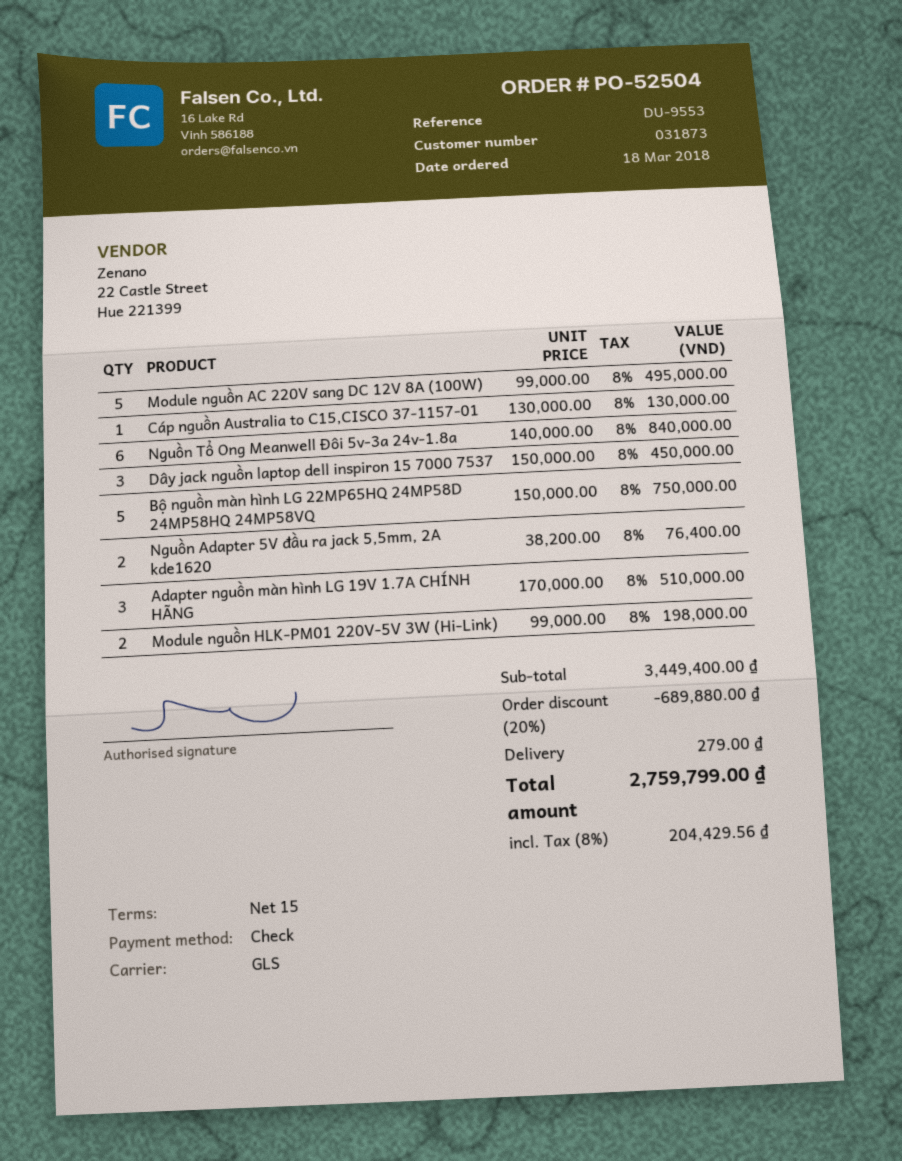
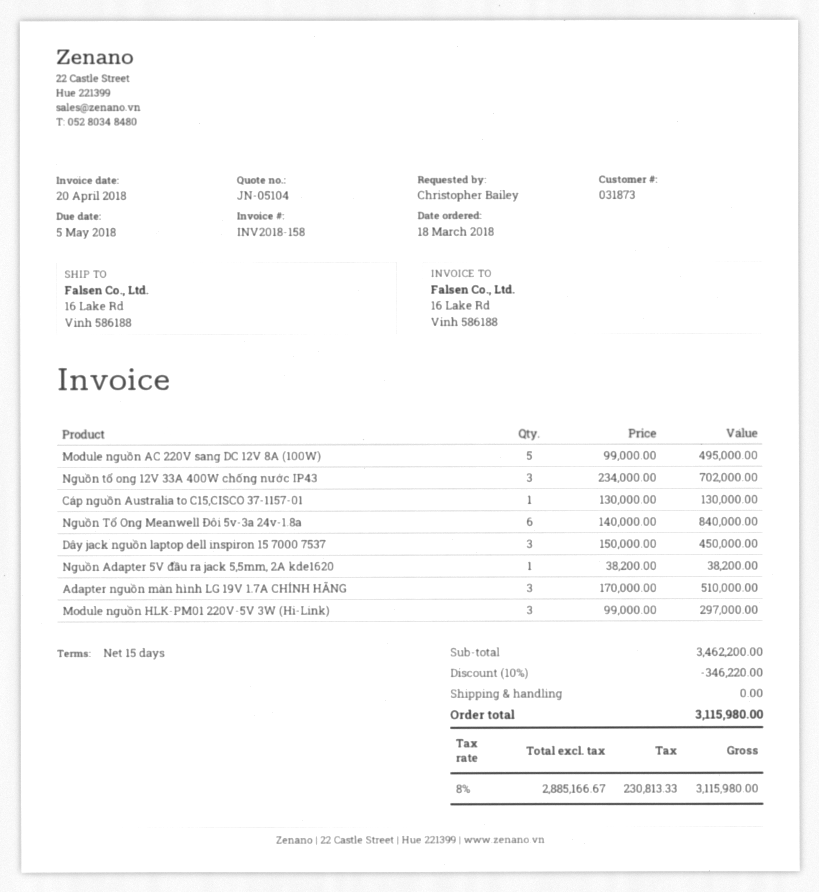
Bộ nguồn màn hình LG 22MP65HQ 24MP58D 24MP58HQ 24MP58VQ: 5 x 150000.00 = 750000.00 -> none
Nguồn Adapter 5V đầu ra jack 5,5mm, 2A kde1620: 2 x 38200.00 = 76400.00 -> 1 x 38200.00 = 38200.00
Module nguồn HLK-PM01 220V-5V 3W (Hi-Link): 2 x 99000.00 = 198000.00 -> 3 x 99000.00 = 297000.00
Nguồn tổ ong 12V 33A 400W chống nước IP43: none -> 3 x 234000.00 = 702000.00
subtotal: 3449400.00 -> 3462200.00
discount: 20% = 689880.00 -> 10% = 346220.00
shipping: 279.00 -> 0.00
tax: 8% = 204429.56 -> 8% = 230813.33
total: 2759799.00 -> 3115980.00

